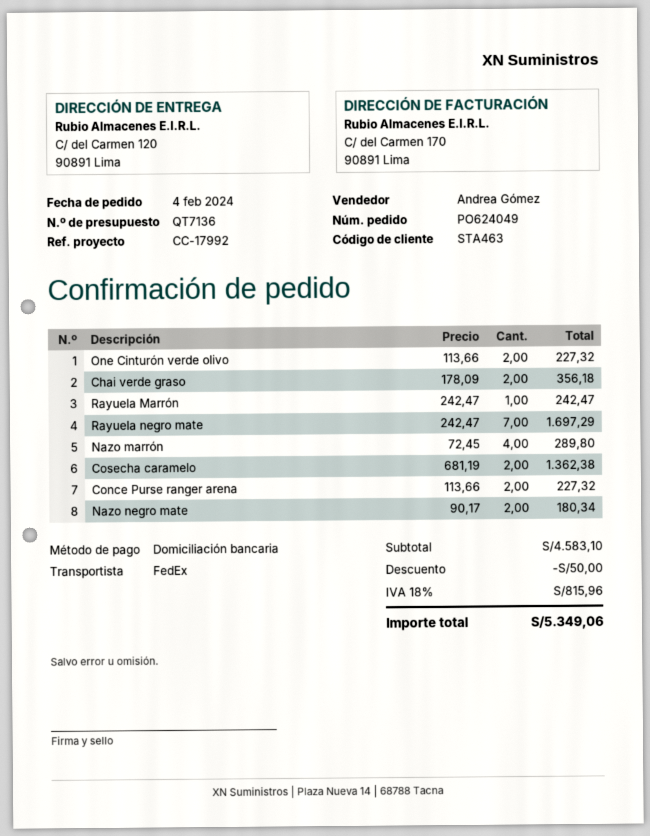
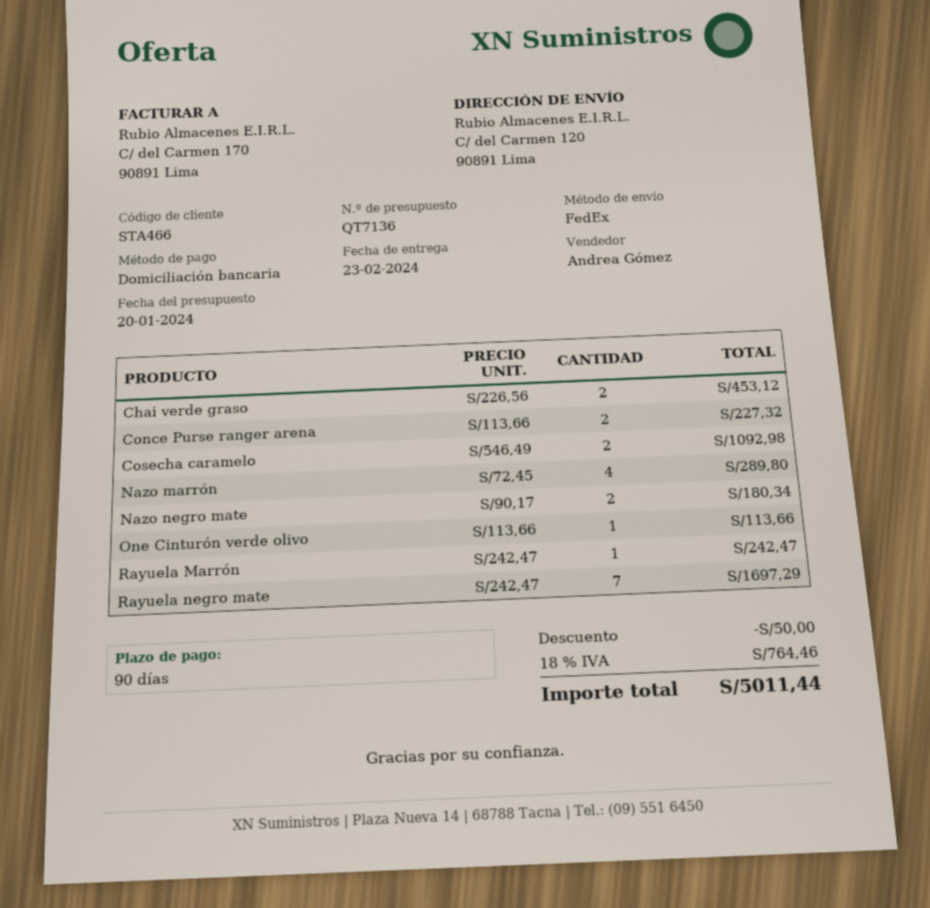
customer number: STA463 -> STA466
One Cinturón verde olivo: 2 x 113.66 = 227.32 -> 1 x 113.66 = 113.66
Chai verde graso: 2 x 178.09 = 356.18 -> 2 x 226.56 = 453.12
Cosecha caramelo: 2 x 681.19 = 1362.38 -> 2 x 546.49 = 1092.98
tax: 18% = 815.96 -> 18% = 764.46
total: 5349.06 -> 5011.44

